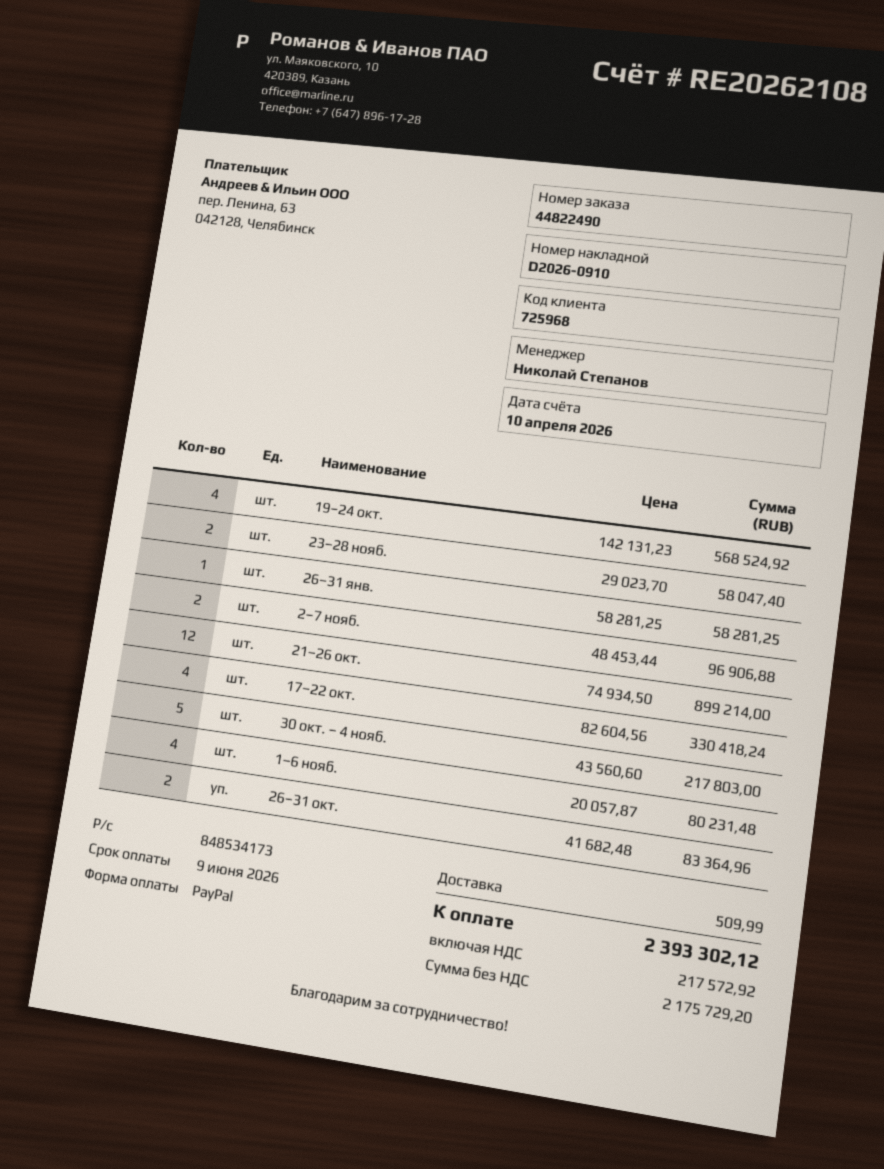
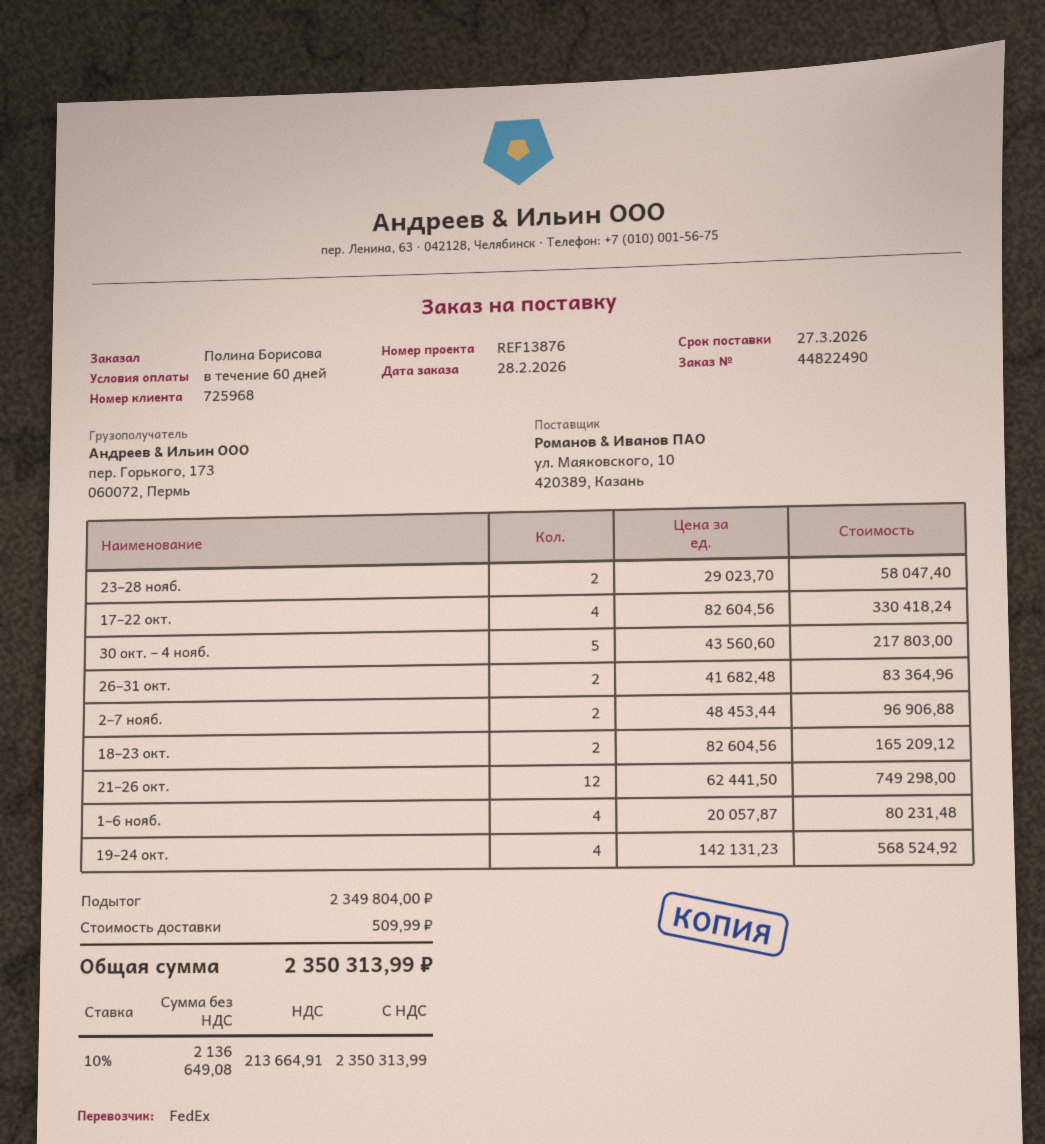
26–31 янв.: 1 x 58281.25 = 58281.25 -> none
21–26 окт.: 12 x 74934.50 = 899214.00 -> 12 x 62441.50 = 749298.00
18–23 окт.: none -> 2 x 82604.56 = 165209.12
net: 2175729.20 -> 2136649.08
tax: 217572.92 -> 213664.91
total: 2393302.12 -> 2350313.99

